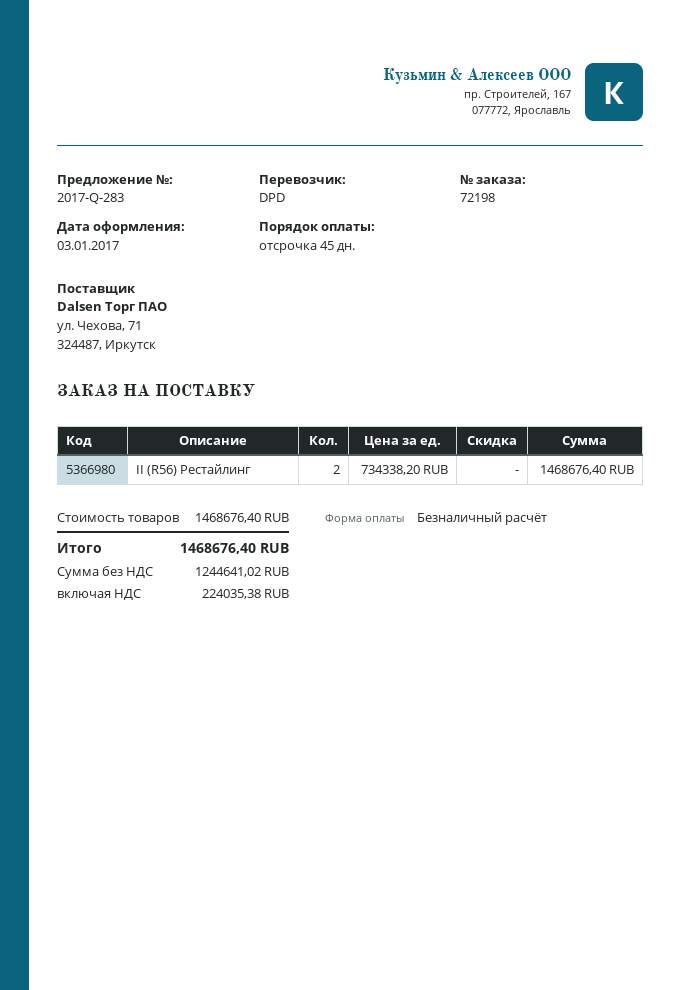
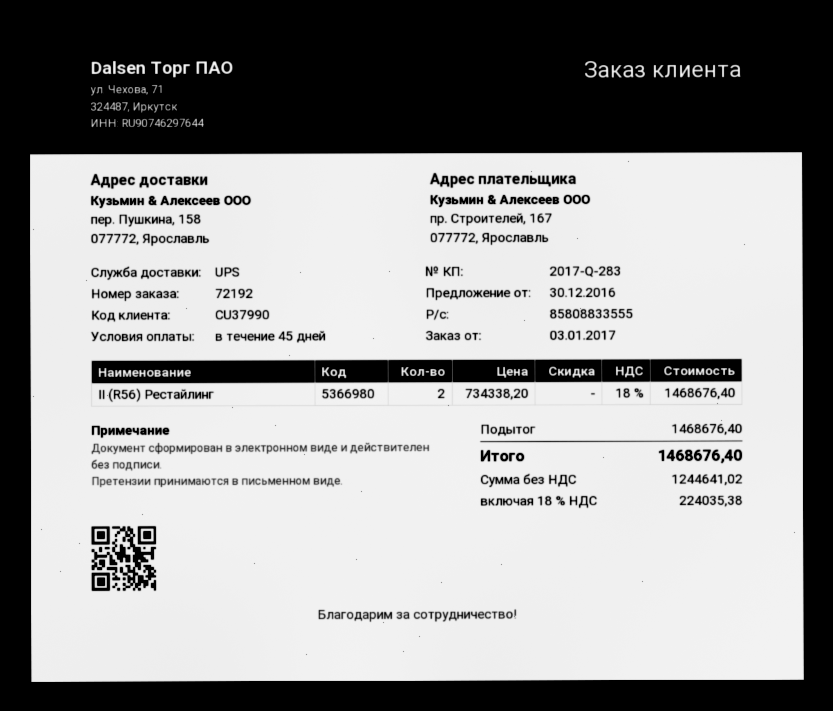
order number: 72198 -> 72192
shipping method: DPD -> UPS

